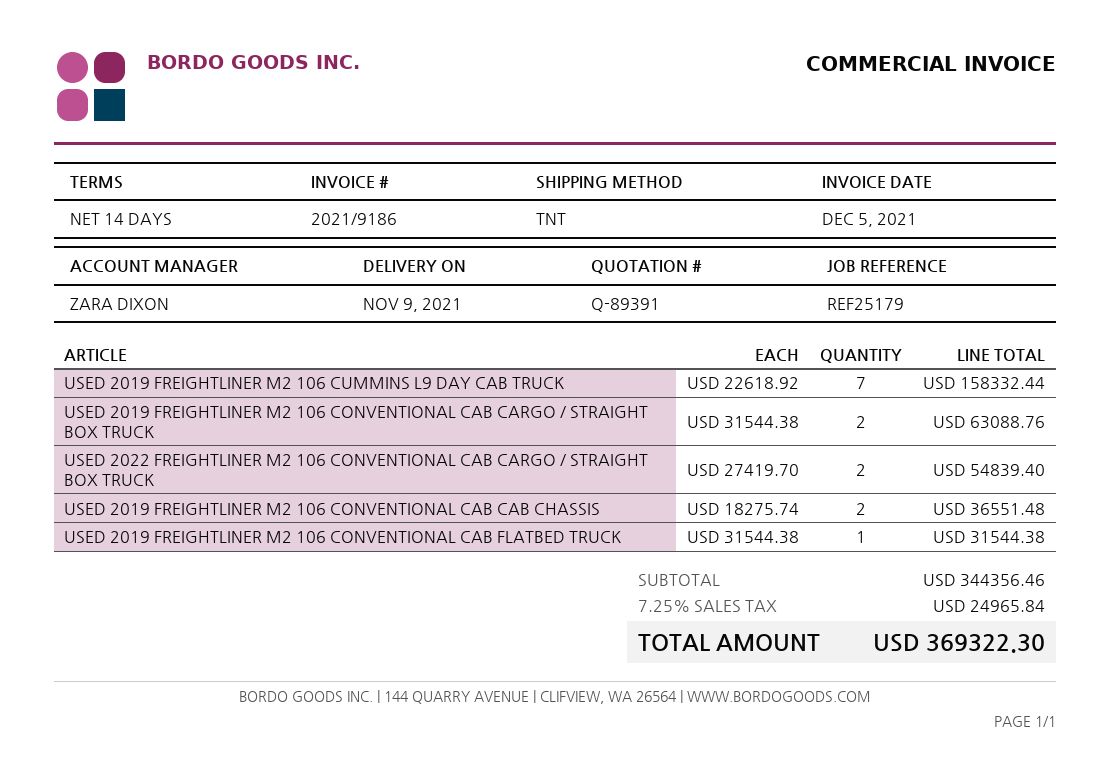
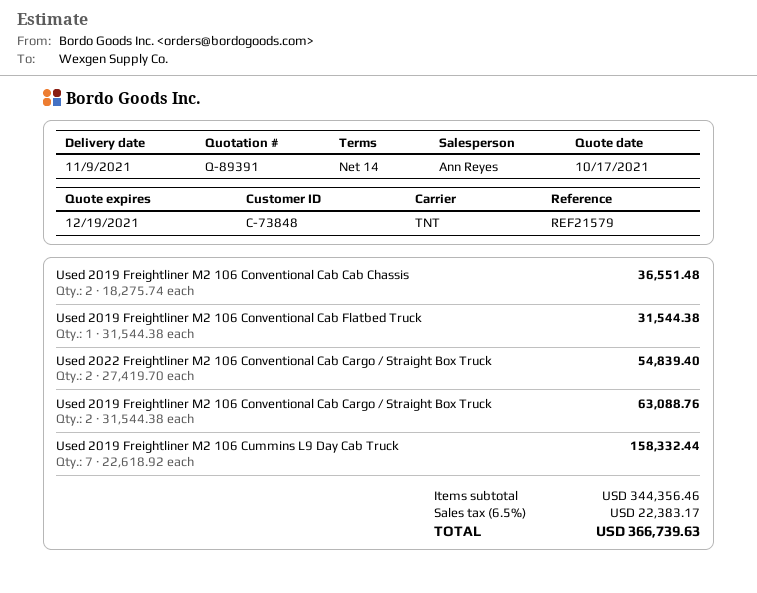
reference: REF25179 -> REF21579
sales rep: ZARA DIXON -> Ann Reyes
tax: 7.25% = 24965.84 -> 6.5% = 22383.17
total: 369322.30 -> 366739.63

